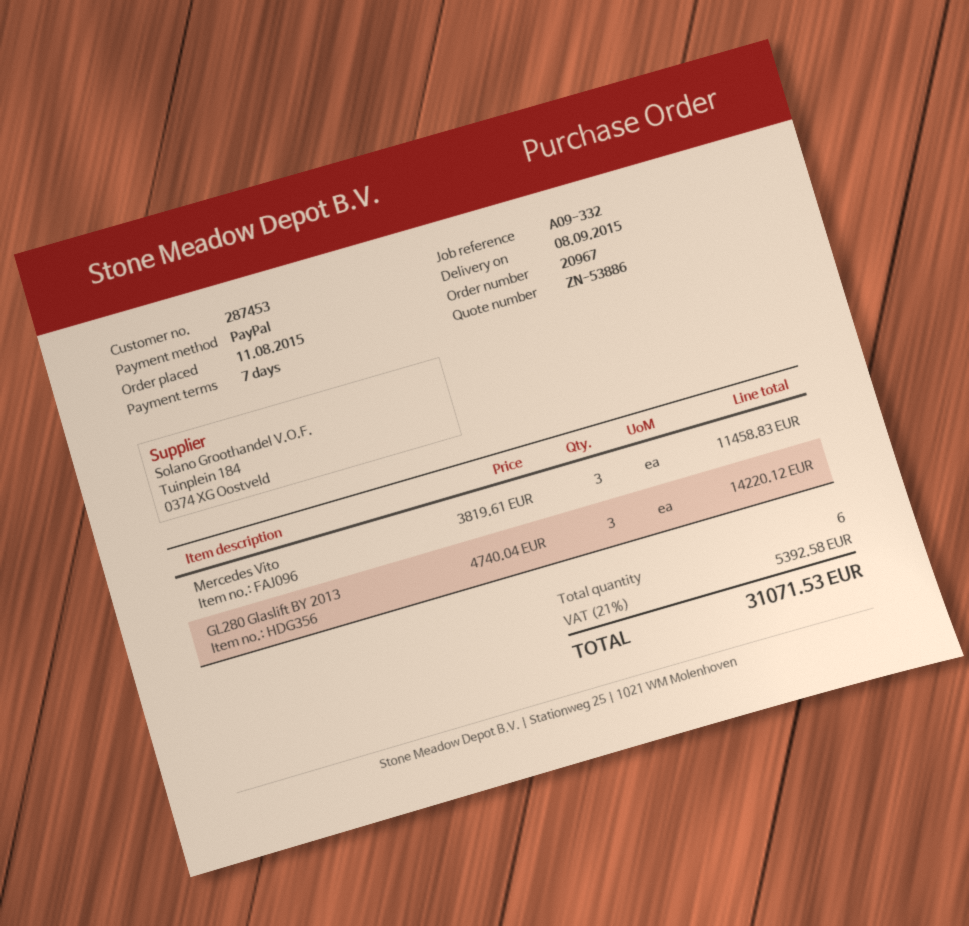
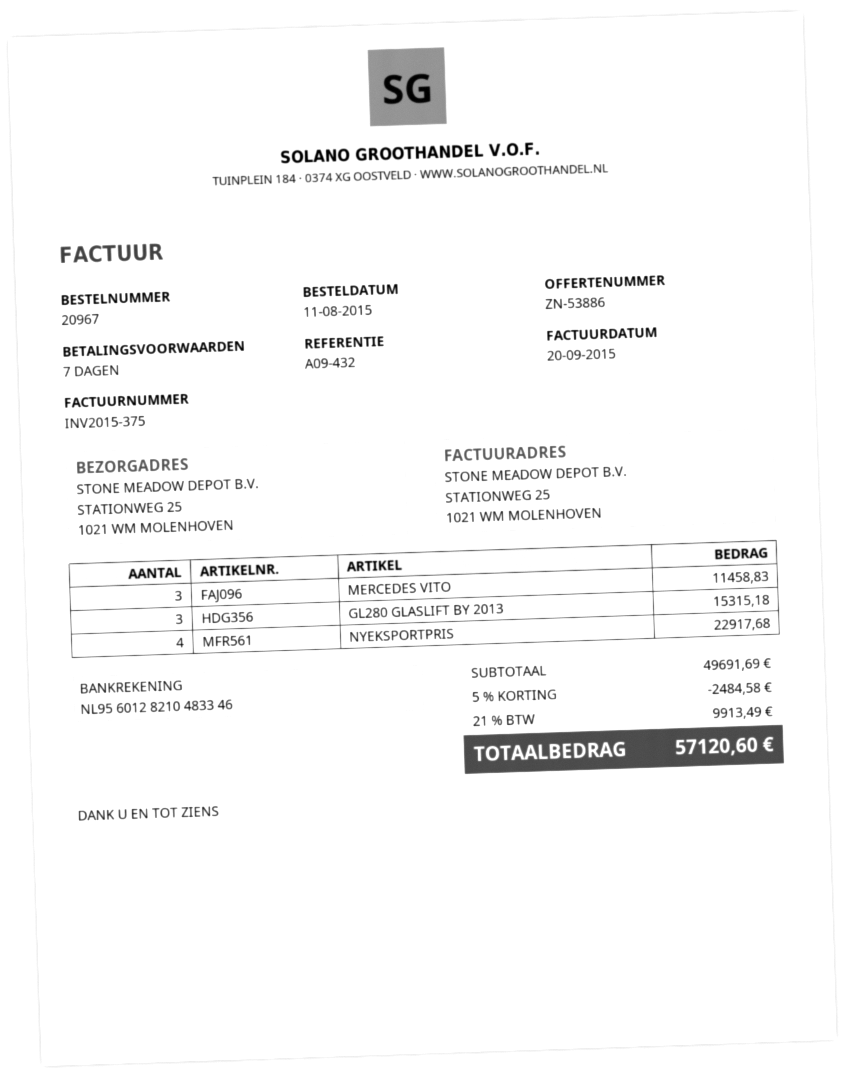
reference: A09-332 -> A09-432
GL280 Glaslift BY 2013: 3 for 14220.12 -> 3 for 15315.18
NYEKSPORTPRIS: none -> 4 for 22917.68
discount: none -> 5% = 2484.58
tax: 21% = 5392.58 -> 21% = 9913.49
total: 31071.53 -> 57120.60

